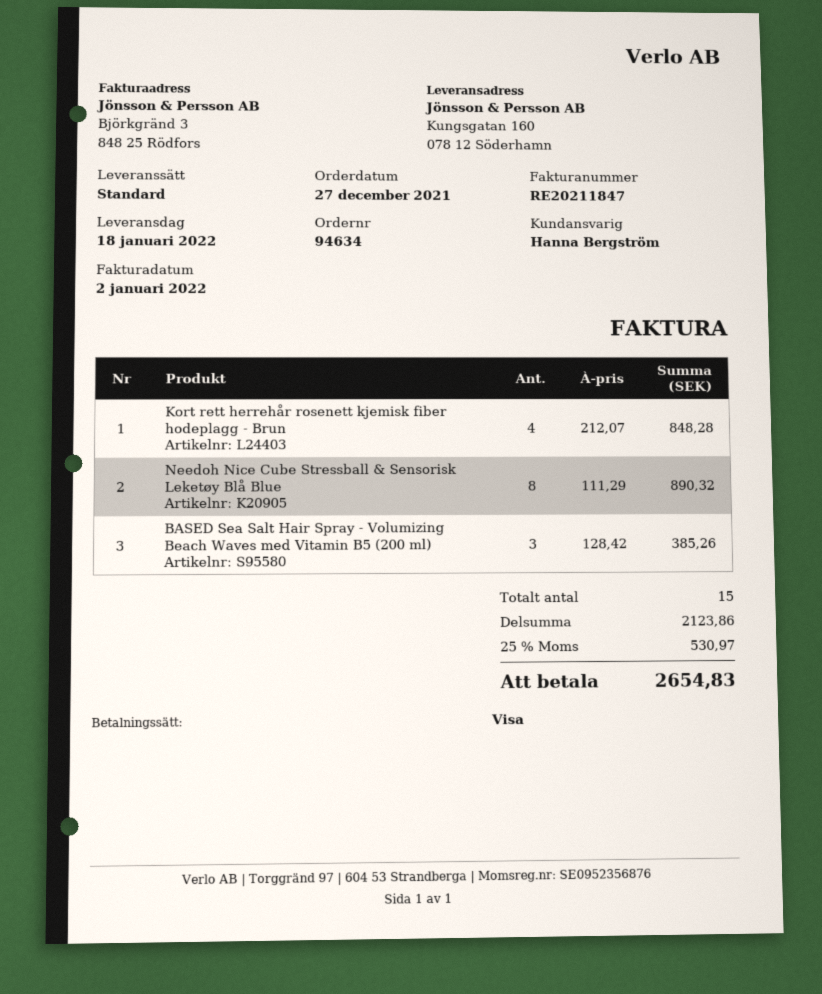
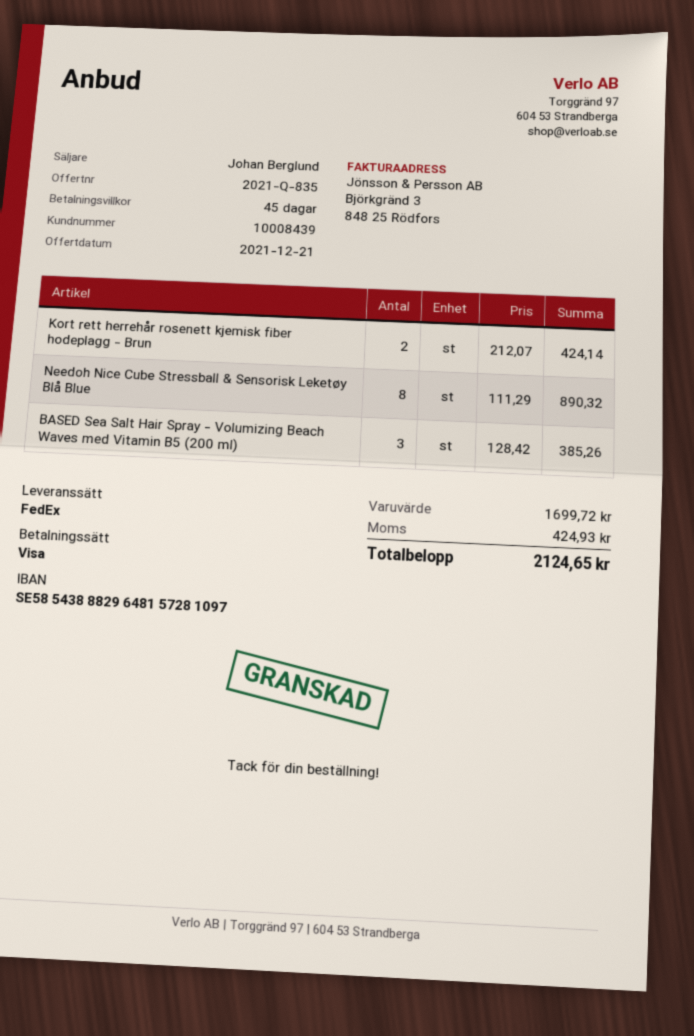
sales rep: Hanna Bergström -> Johan Berglund
shipping method: standard -> FedEx
Kort rett herrehår rosenett kjemisk fiber hodeplagg - Brun: 4 x 212.07 = 848.28 -> 2 x 212.07 = 424.14
subtotal: 2123.86 -> 1699.72
tax: 530.97 -> 424.93
total: 2654.83 -> 2124.65

